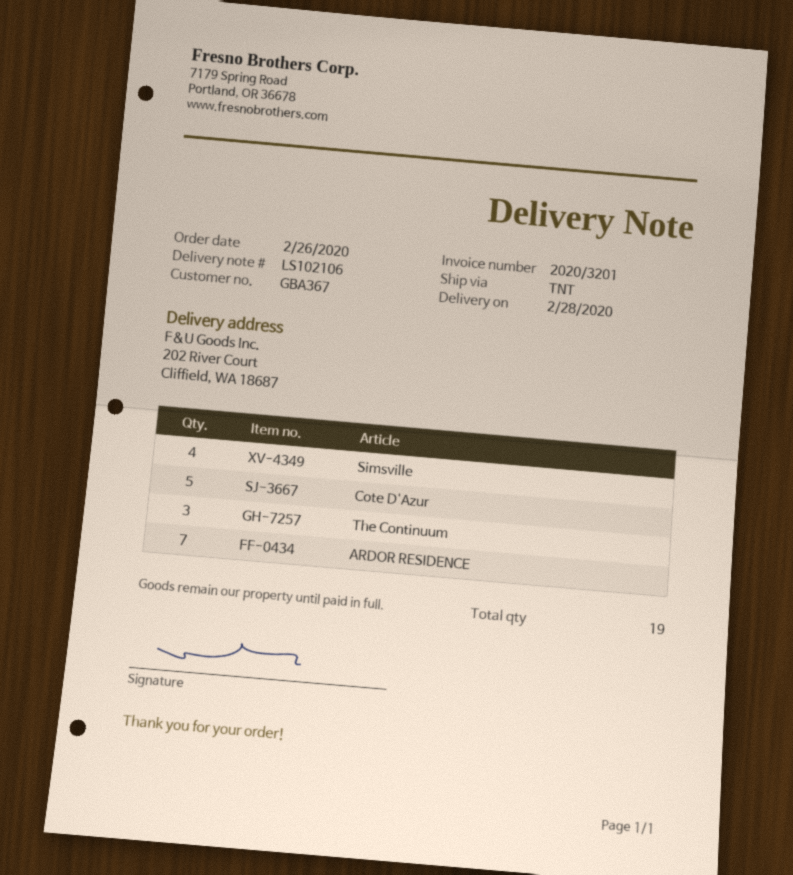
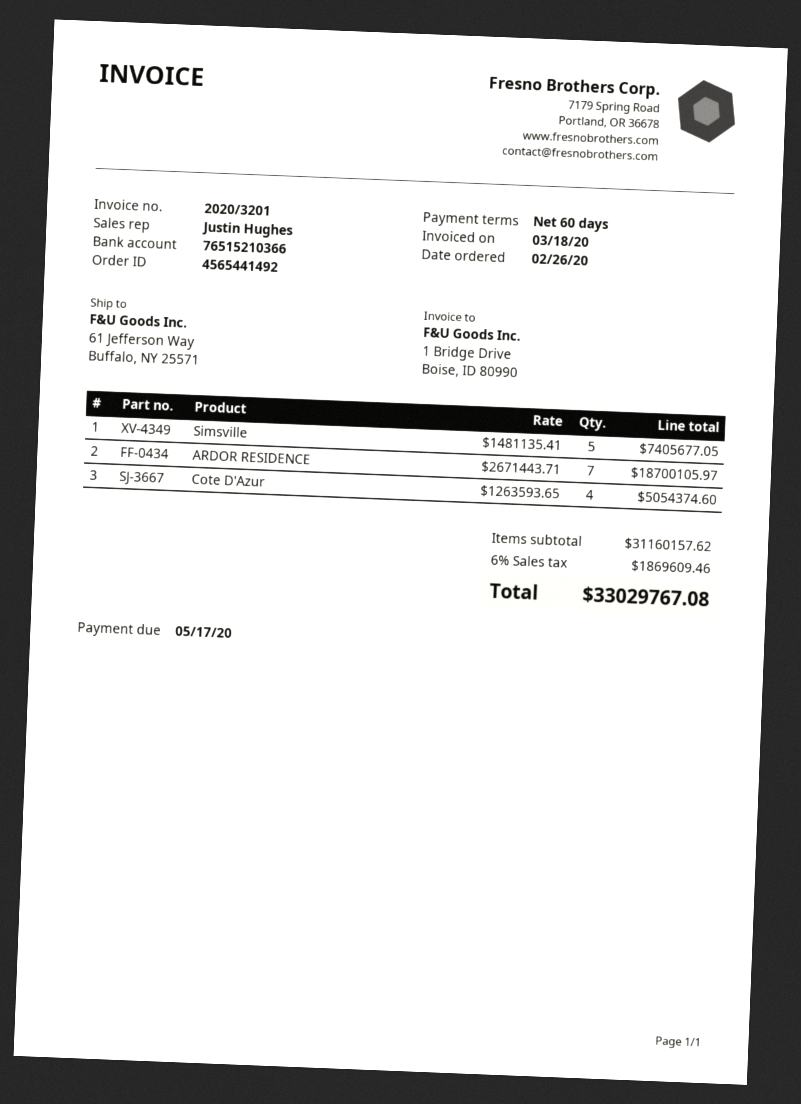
ship to: 202 River Court, Cliffield, WA 18687 -> 61 Jefferson Way, Buffalo, NY 25571
Simsville: 4 -> 5
Cote D'Azur: 5 -> 4
The Continuum: 3 -> none

